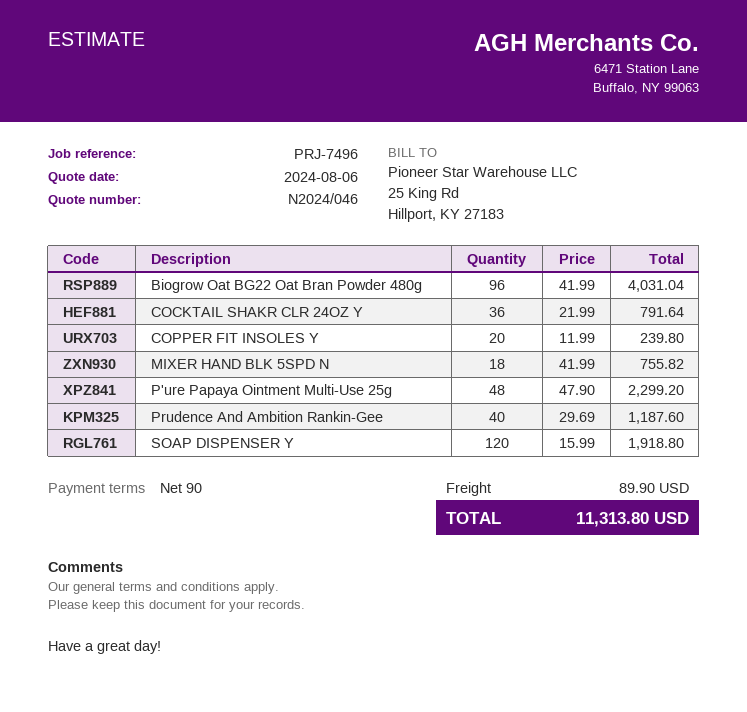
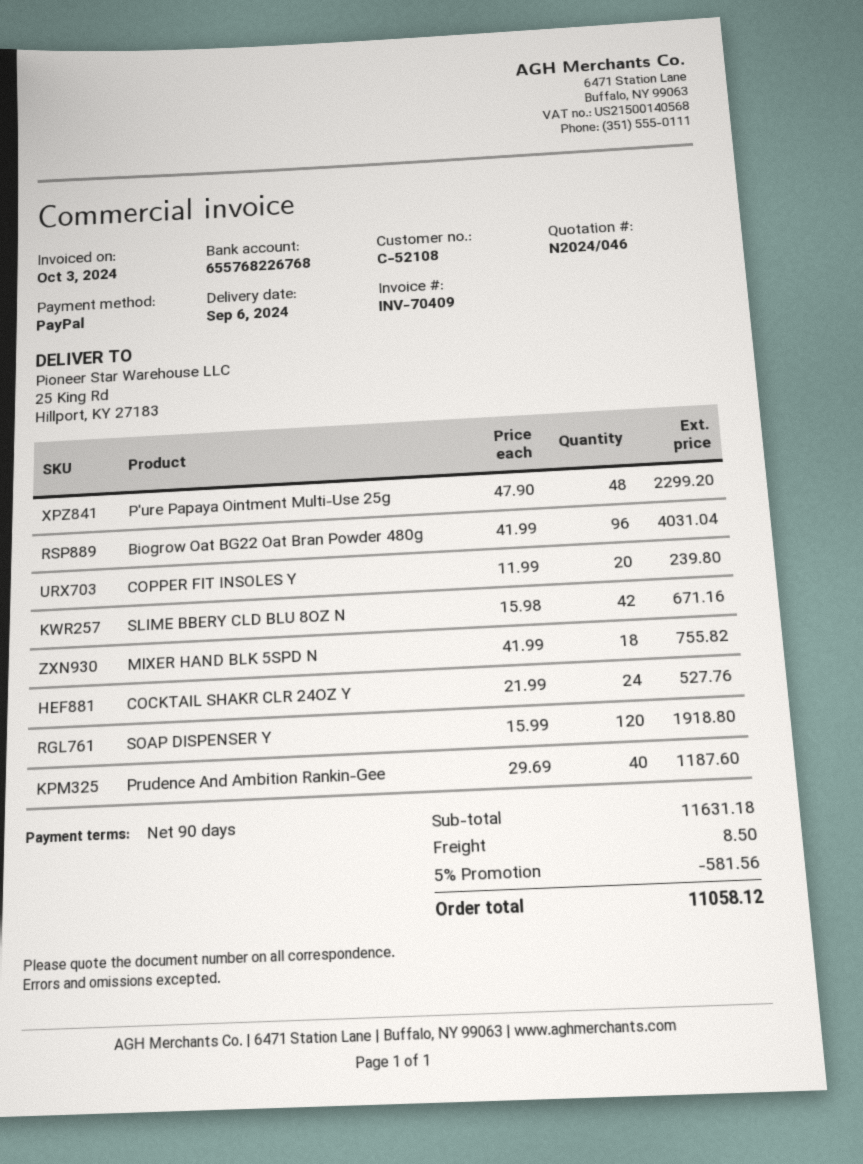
COCKTAIL SHAKR CLR 24OZ Y: 36 x 21.99 = 791.64 -> 24 x 21.99 = 527.76
SLIME BBERY CLD BLU 8OZ N: none -> 42 x 15.98 = 671.16
discount: none -> 5% = 581.56
shipping: 89.90 -> 8.50
total: 11313.80 -> 11058.12

